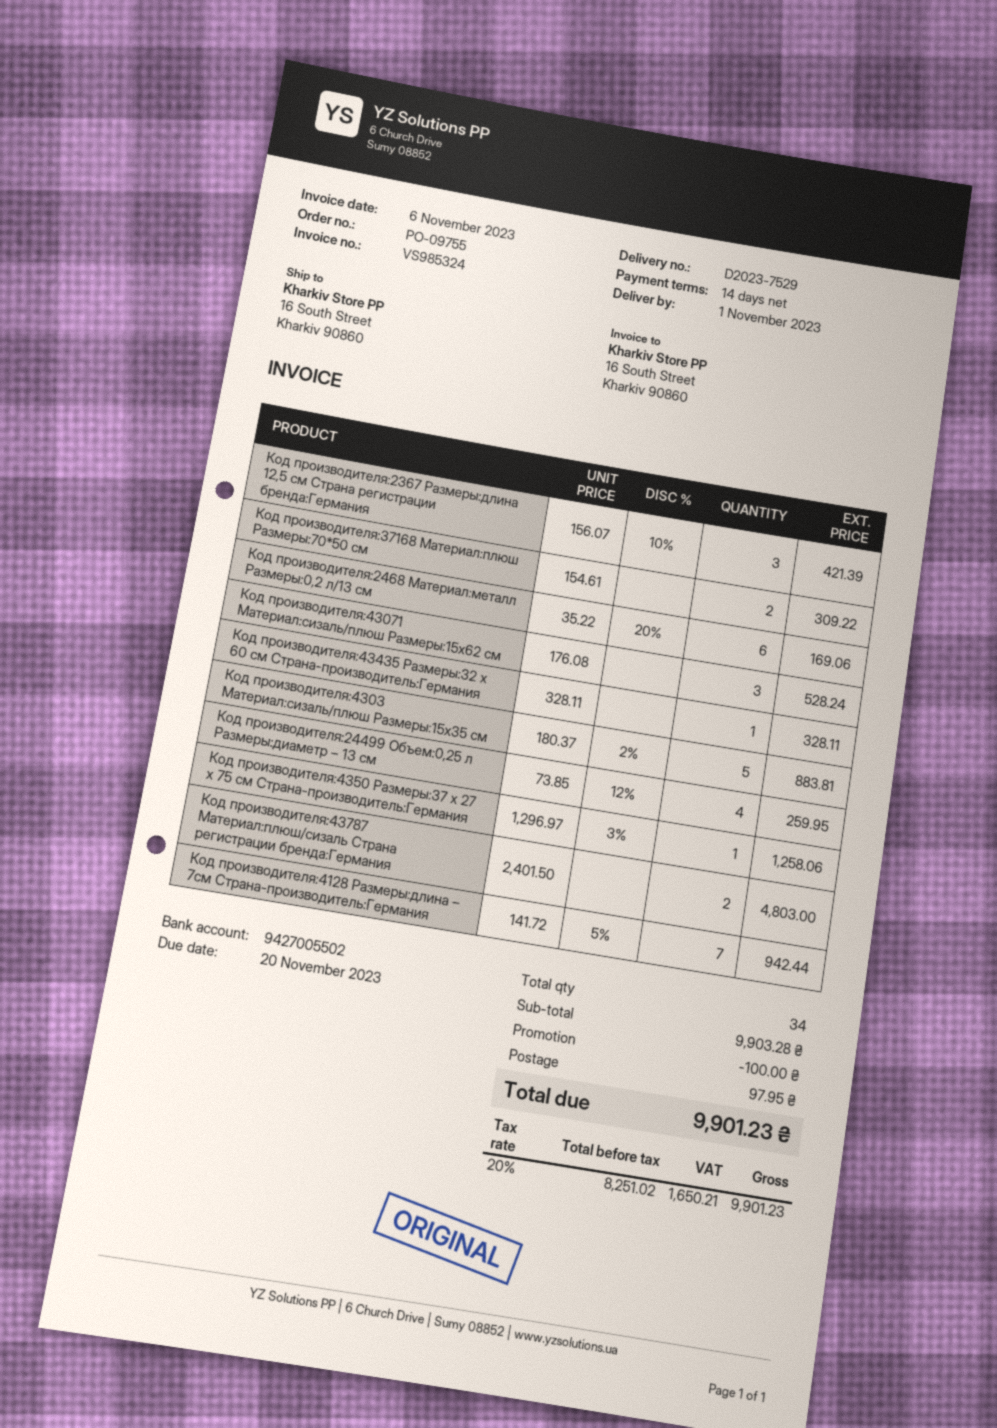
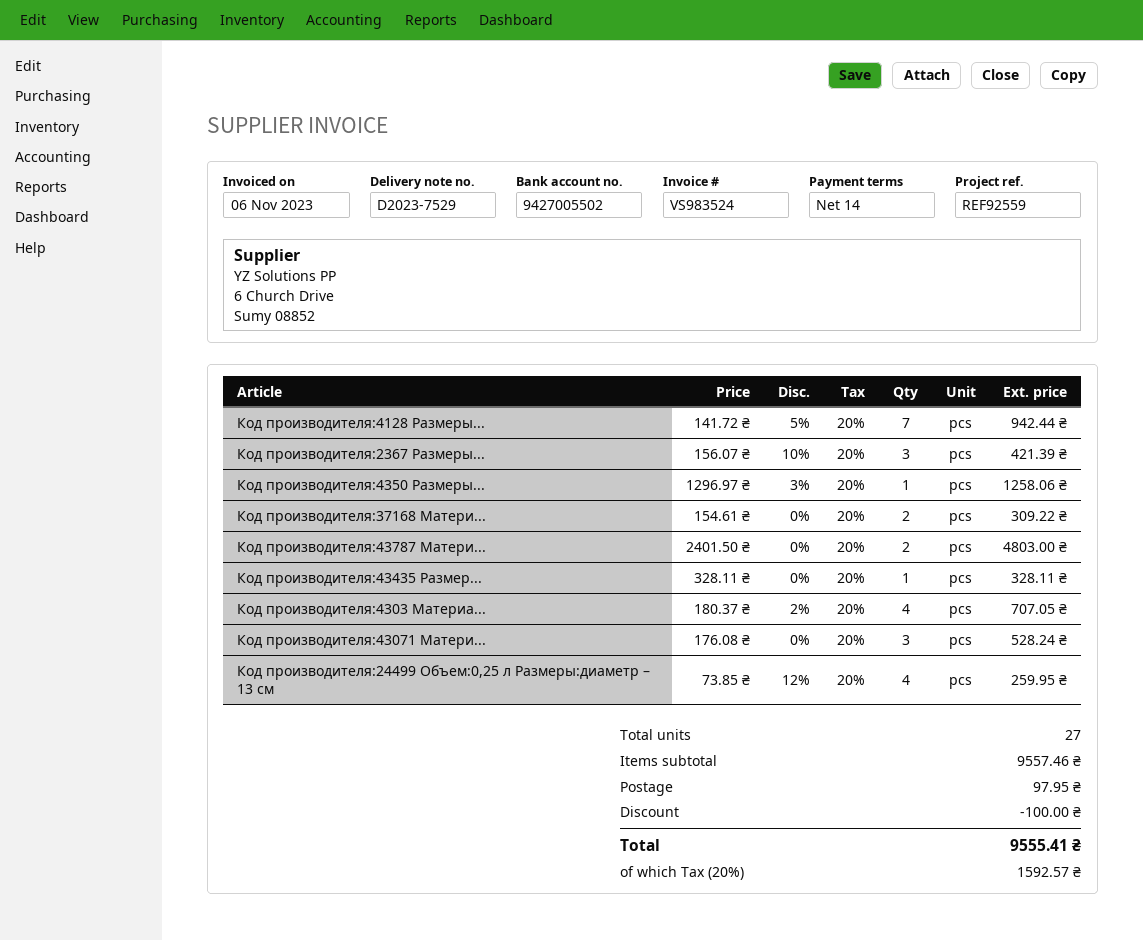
invoice number: VS985324 -> VS983524
Код производителя:2468 Материал:металл Размеры:0,2 л/13 см: 6 x 35.22 - 20% = 169.06 -> none
Код производителя:4303 Материал:сизаль/плюш Размеры:15х35 см: 5 x 180.37 - 2% = 883.81 -> 4 x 180.37 - 2% = 707.05
total quantity: 34 -> 27
subtotal: 9903.28 -> 9557.46
tax: 20% = 1650.21 -> 20% = 1592.57
total: 9901.23 -> 9555.41

